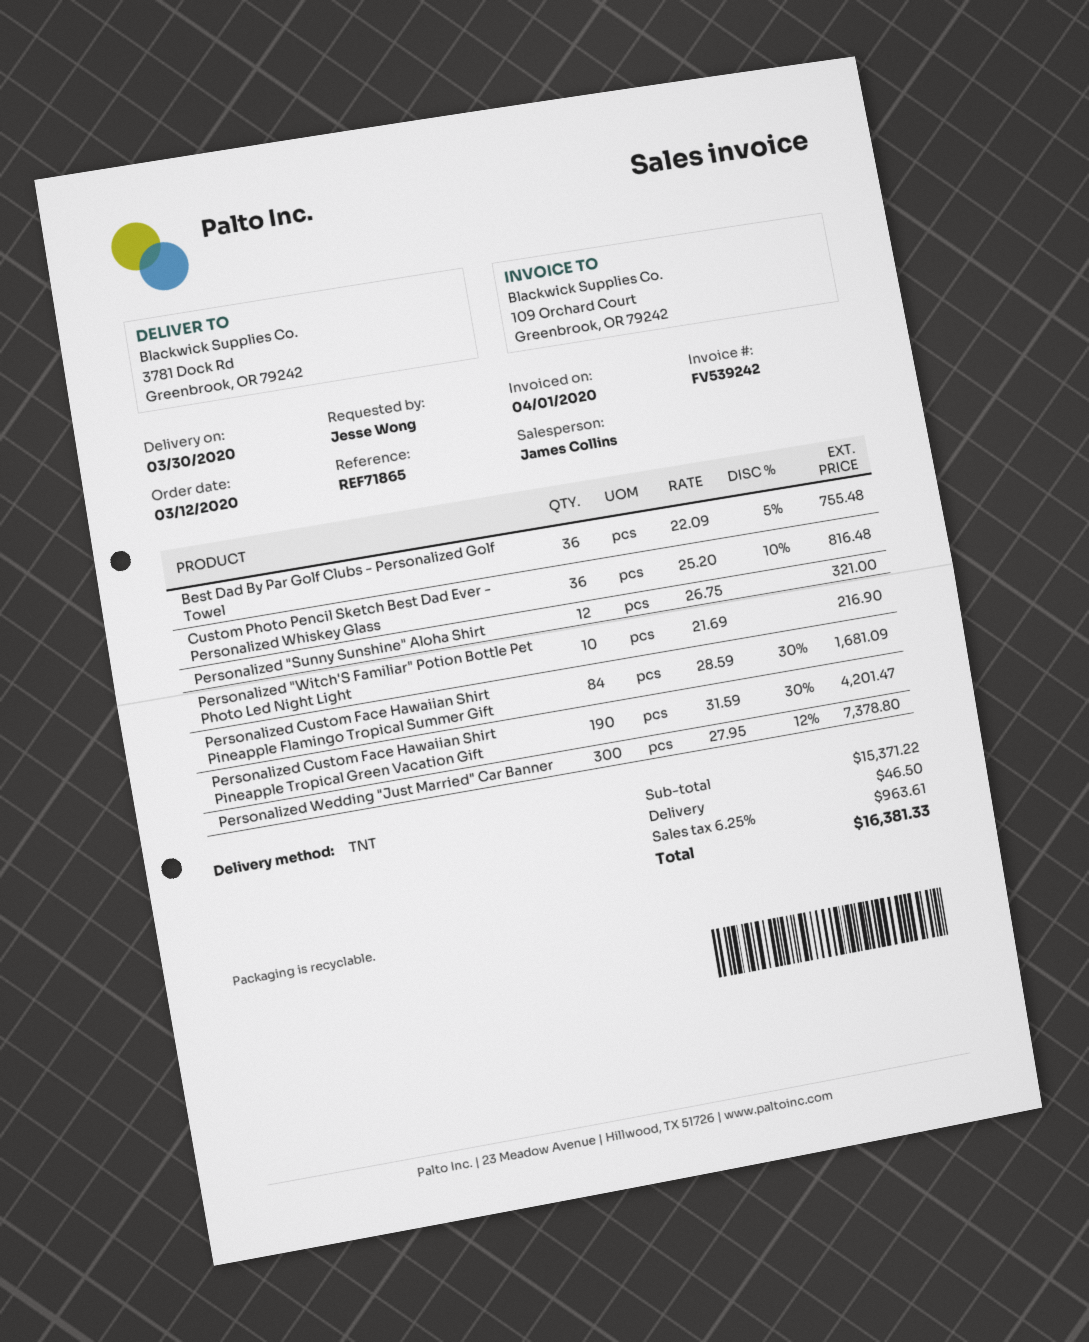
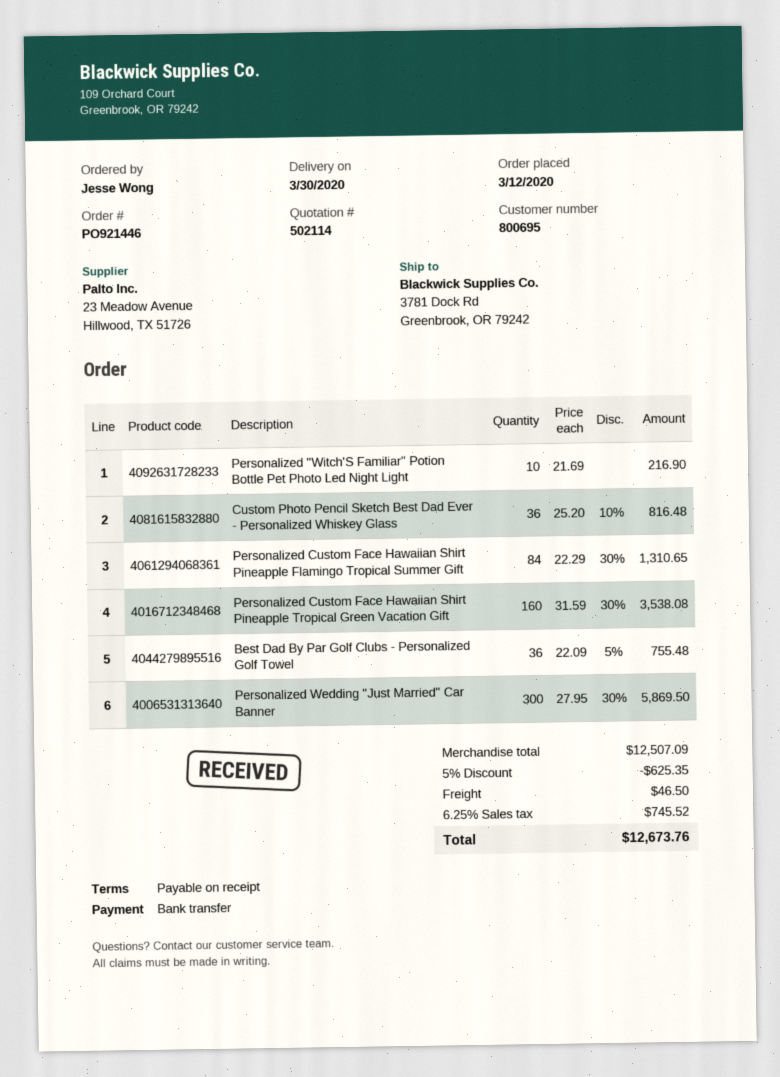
Personalized "Sunny Sunshine" Aloha Shirt: 12 x 26.75 = 321.00 -> none
Personalized Custom Face Hawaiian Shirt Pineapple Flamingo Tropical Summer Gift: 84 x 28.59 - 30% = 1681.09 -> 84 x 22.29 - 30% = 1310.65
Personalized Custom Face Hawaiian Shirt Pineapple Tropical Green Vacation Gift: 190 x 31.59 - 30% = 4201.47 -> 160 x 31.59 - 30% = 3538.08
Personalized Wedding "Just Married" Car Banner: 300 x 27.95 - 12% = 7378.80 -> 300 x 27.95 - 30% = 5869.50
subtotal: 15371.22 -> 12507.09
discount: none -> 5% = 625.35
tax: 6.25% = 963.61 -> 6.25% = 745.52
total: 16381.33 -> 12673.76

